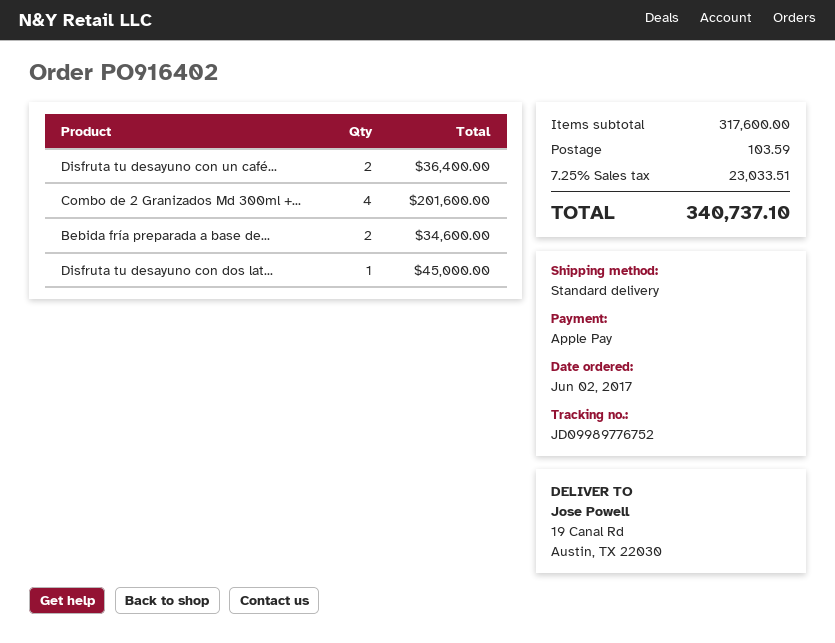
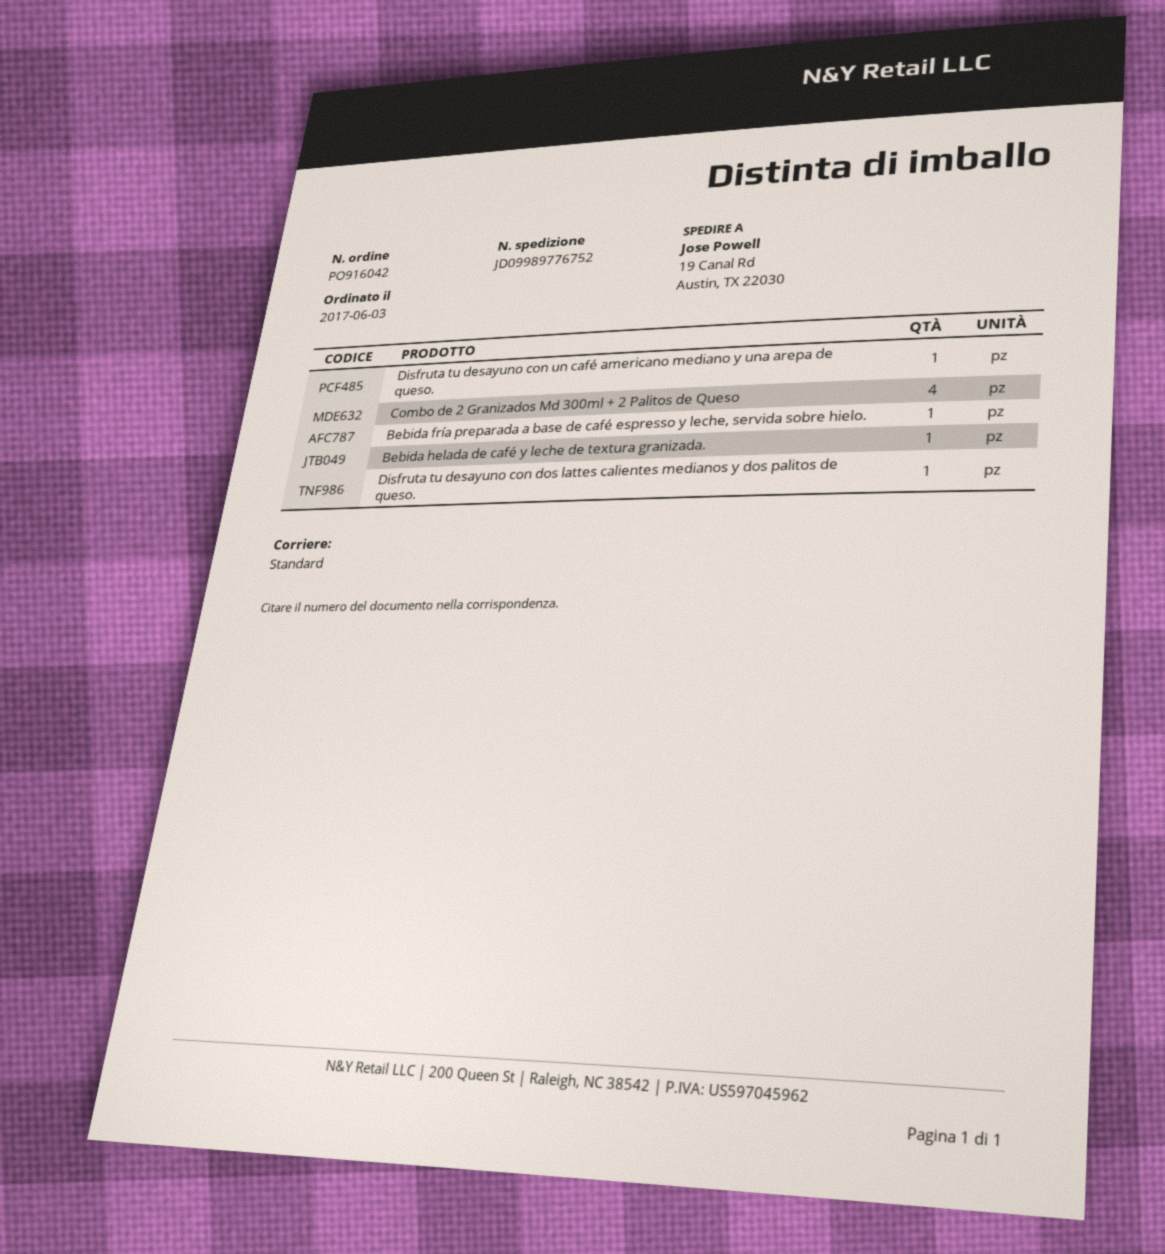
order number: PO916402 -> PO916042
order date: 2017-06-02 -> 2017-06-03
Disfruta tu desayuno con un café...: 2 -> 1
Bebida fría preparada a base de...: 2 -> 1
Bebida helada de café y leche de textura granizada.: none -> 1

